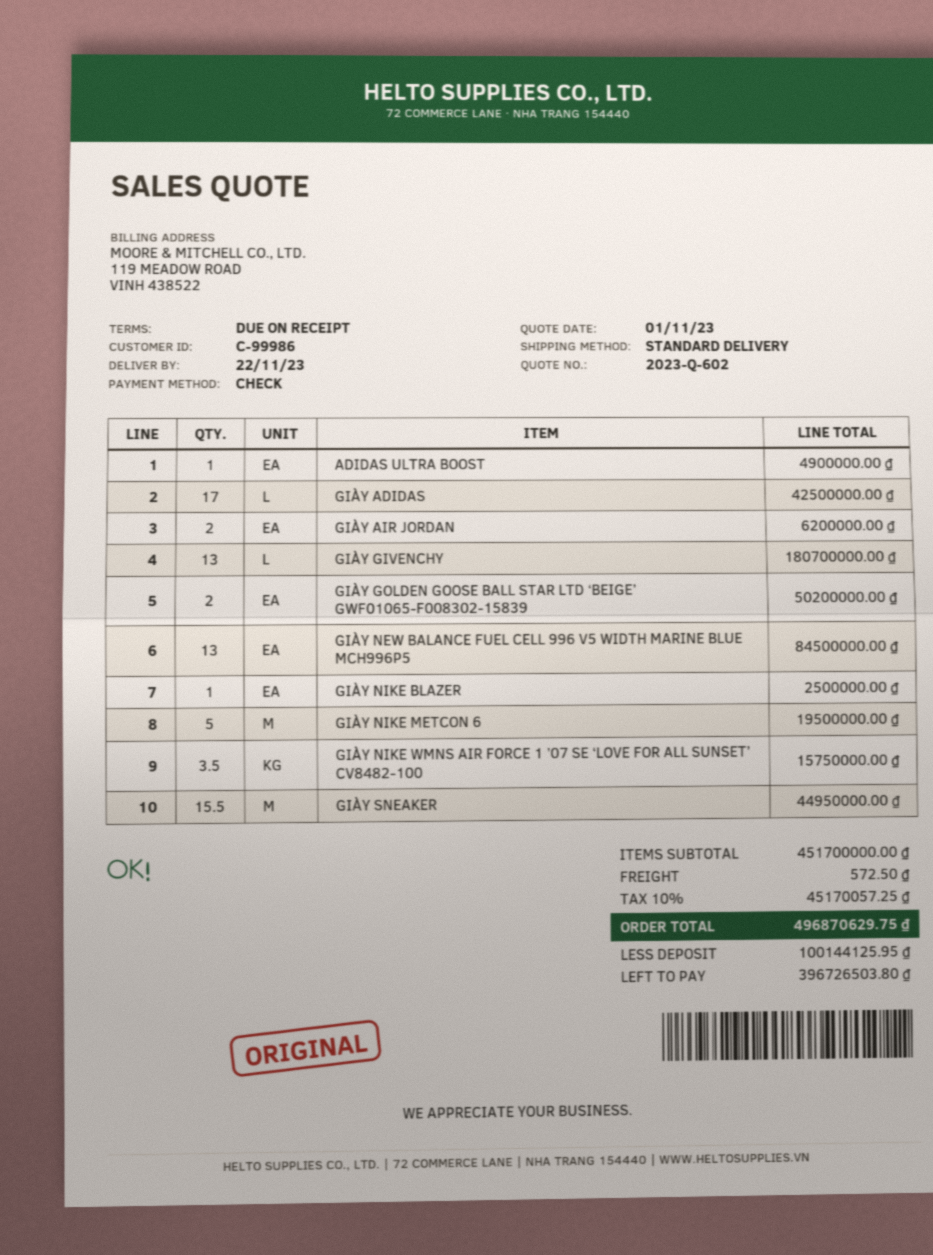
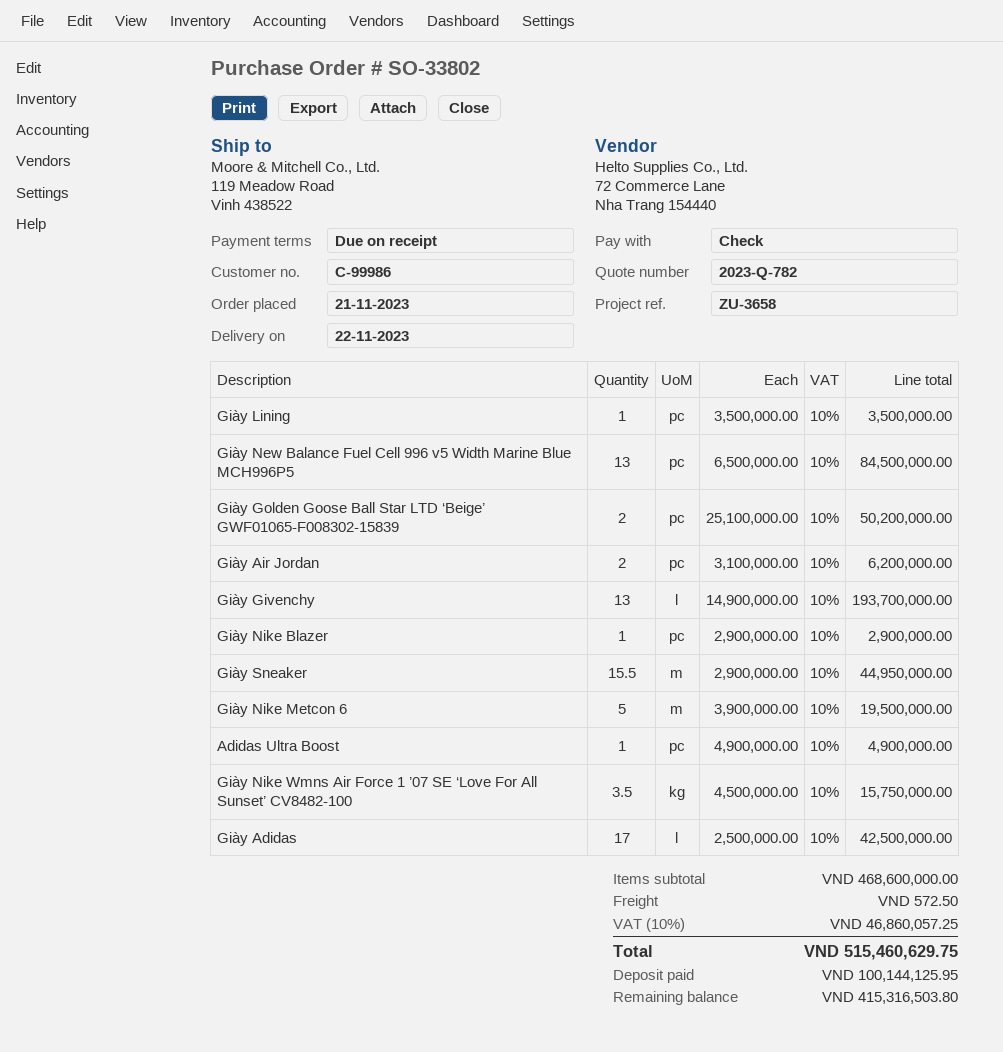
quote number: 2023-Q-602 -> 2023-Q-782
GIÀY GIVENCHY: 13 for 180700000.00 -> 13 for 193700000.00
GIÀY NIKE BLAZER: 1 for 2500000.00 -> 1 for 2900000.00
Giày Lining: none -> 1 for 3500000.00
subtotal: 451700000.00 -> 468600000.00
tax: 10% = 45170057.25 -> 10% = 46860057.25
total: 496870629.75 -> 515460629.75
balance: 396726503.80 -> 415316503.80

